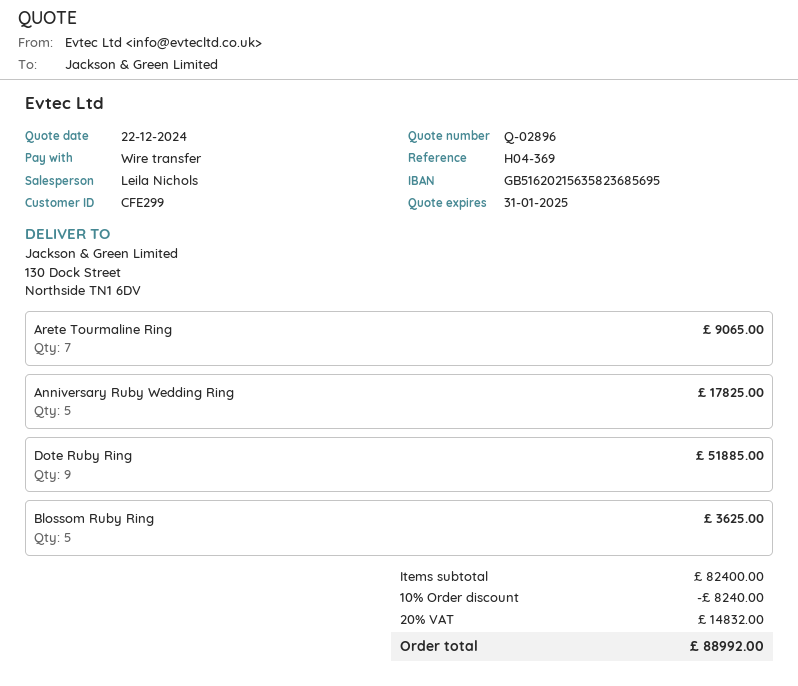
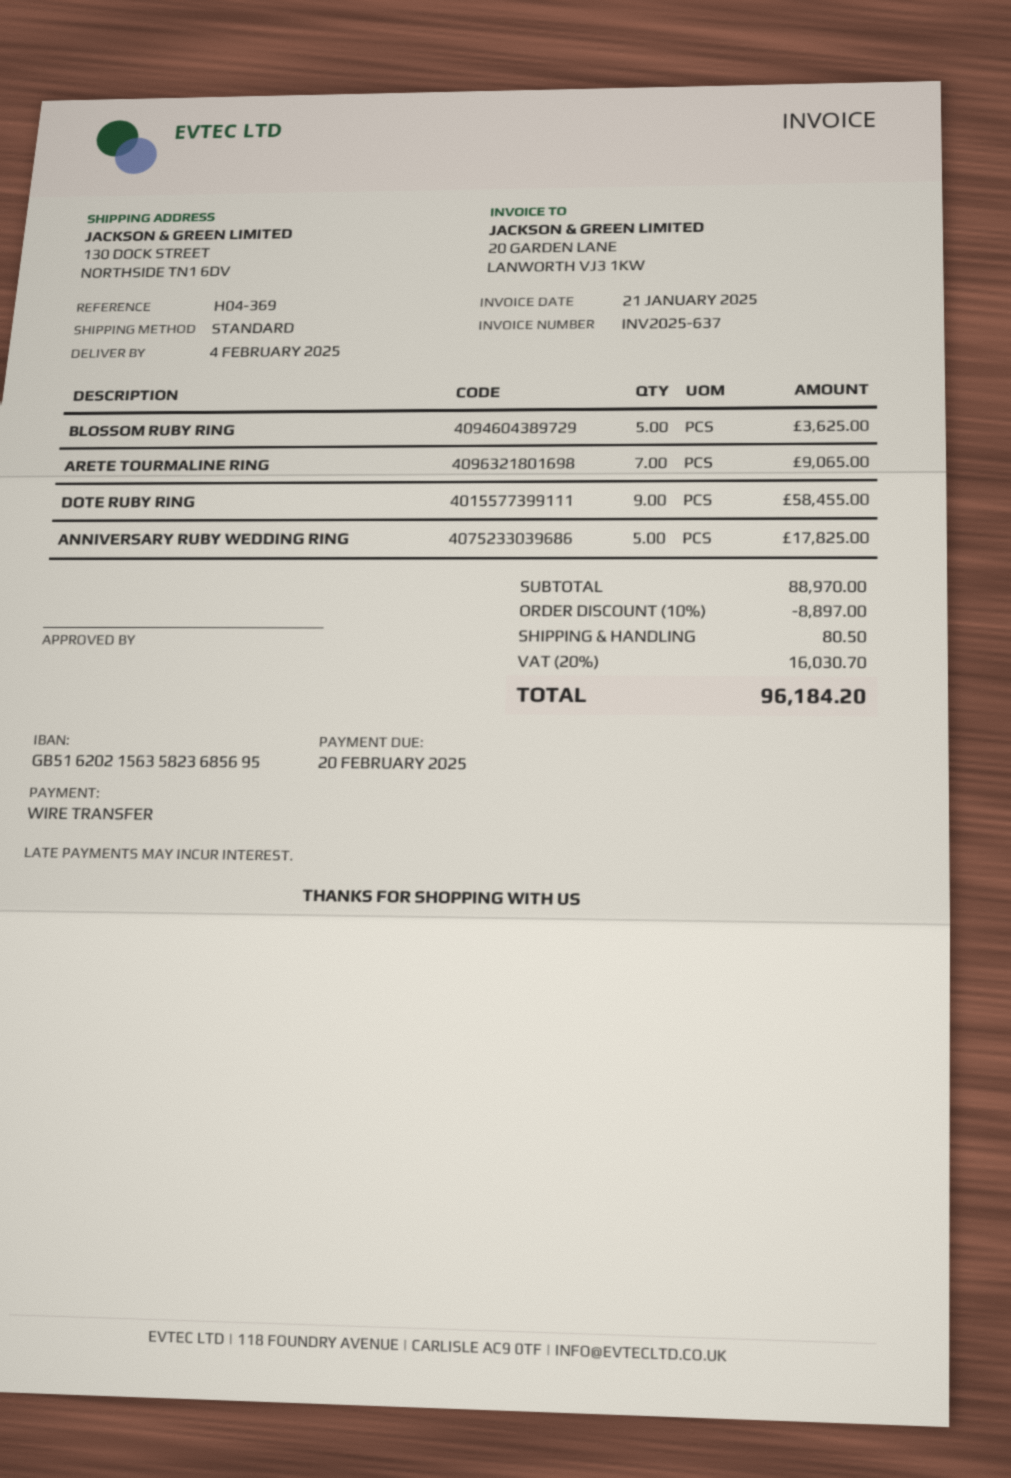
Dote Ruby Ring: 9 for 51885.00 -> 9 for 58455.00
subtotal: 82400.00 -> 88970.00
discount: 10% = 8240.00 -> 10% = 8897.00
shipping: none -> 80.50
tax: 20% = 14832.00 -> 20% = 16030.70
total: 88992.00 -> 96184.20

